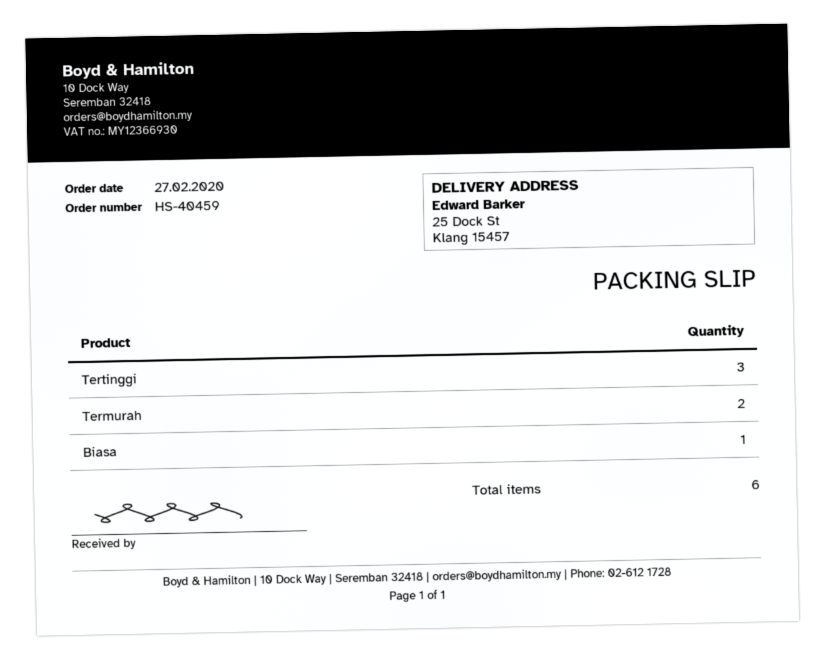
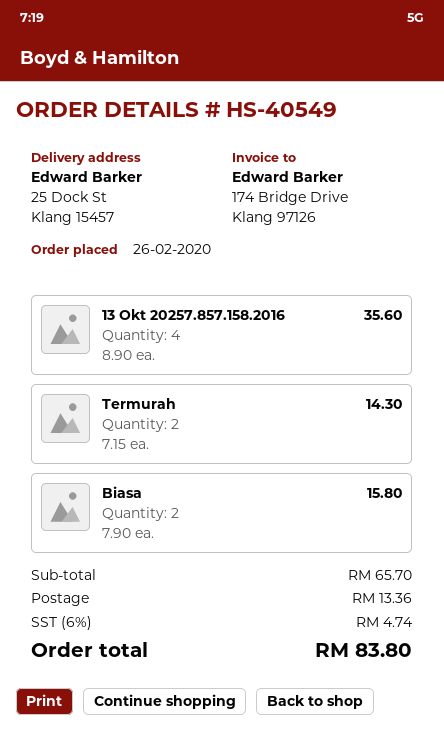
order number: HS-40459 -> HS-40549
order date: 2020-02-27 -> 2020-02-26
Tertinggi: 3 -> none
Biasa: 1 -> 2
13 Okt 20257.857.158.2016: none -> 4

